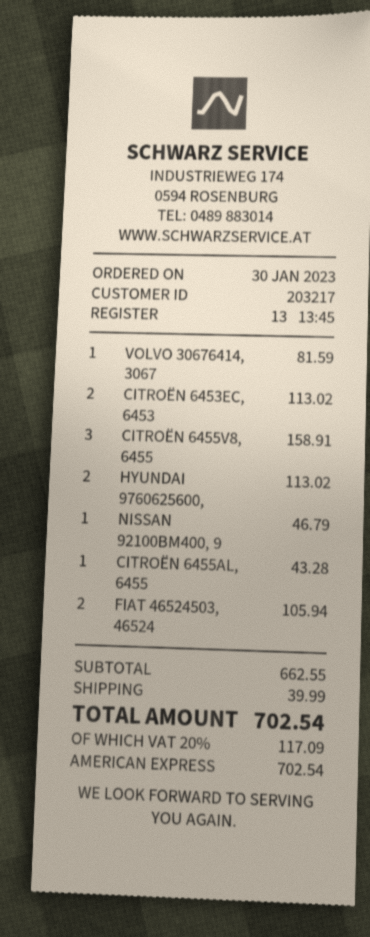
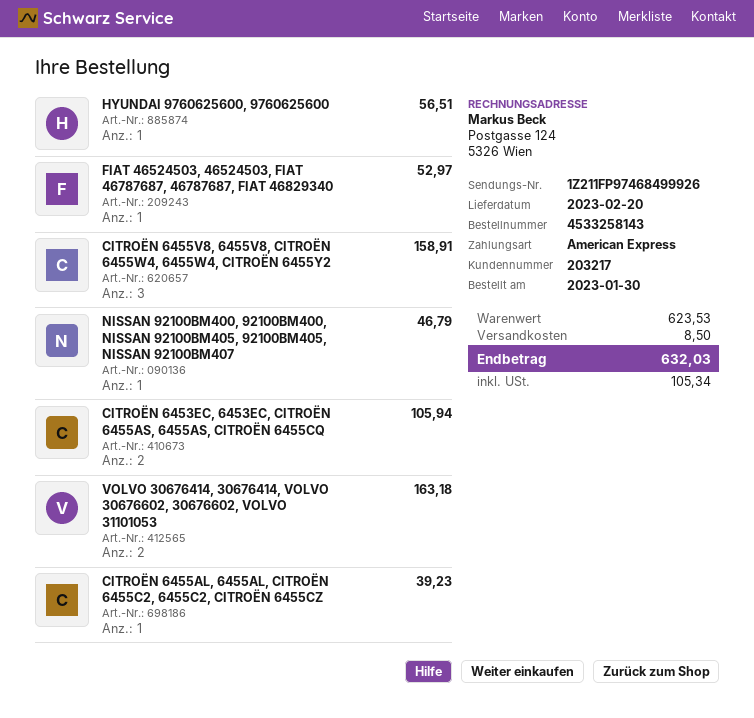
VOLVO 30676414, 3067: 1 for 81.59 -> 2 for 163.18
CITROËN 6453EC, 6453: 2 for 113.02 -> 2 for 105.94
HYUNDAI 9760625600,: 2 for 113.02 -> 1 for 56.51
CITROËN 6455AL, 6455: 1 for 43.28 -> 1 for 39.23
FIAT 46524503, 46524: 2 for 105.94 -> 1 for 52.97
subtotal: 662.55 -> 623.53
shipping: 39.99 -> 8.50
tax: 117.09 -> 105.34
total: 702.54 -> 632.03

